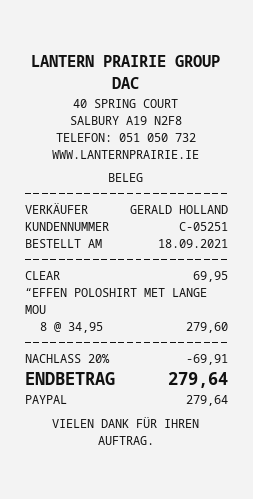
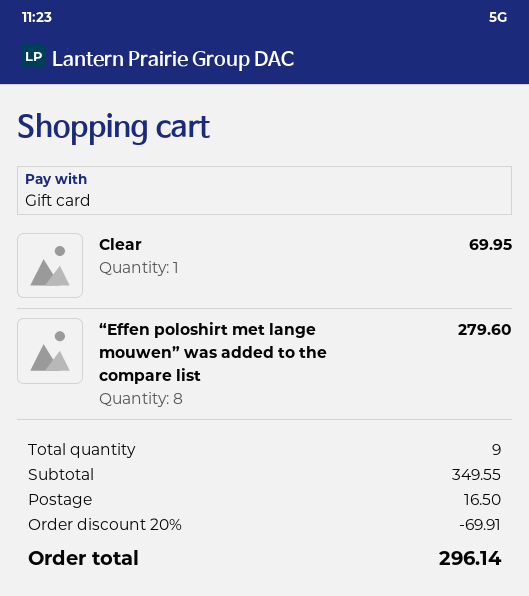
payment method: PayPal -> gift card
shipping: none -> 16.50
total: 279.64 -> 296.14

